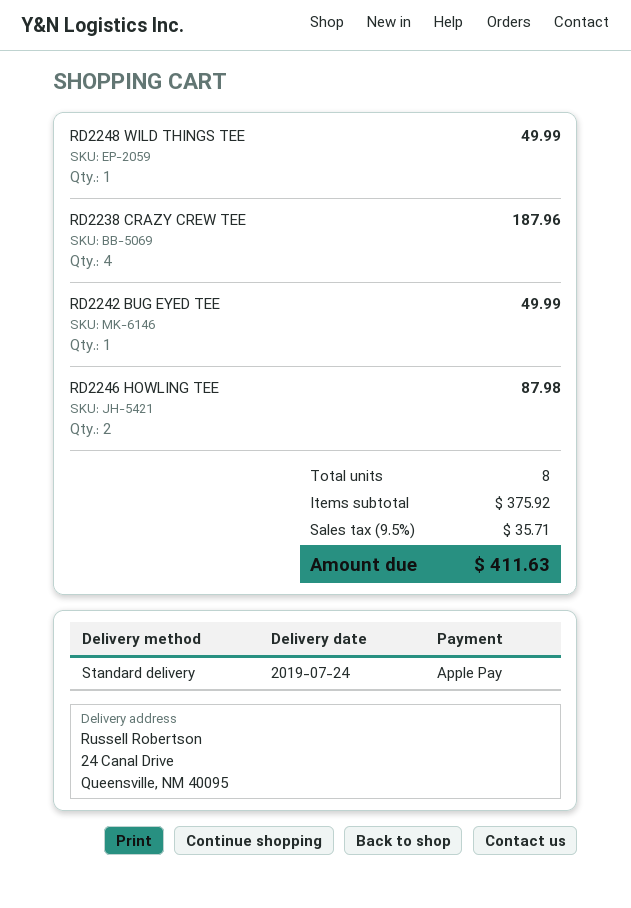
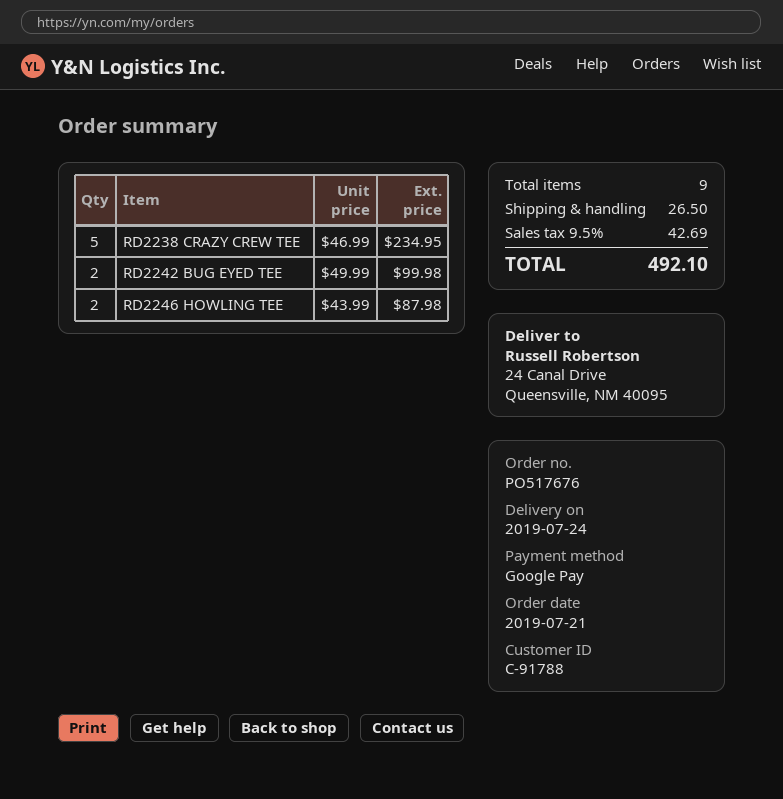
payment method: Apple Pay -> Google Pay
RD2248 WILD THINGS TEE: 1 for 49.99 -> none
RD2238 CRAZY CREW TEE: 4 for 187.96 -> 5 for 234.95
RD2242 BUG EYED TEE: 1 for 49.99 -> 2 for 99.98
total quantity: 8 -> 9
shipping: none -> 26.50
tax: 9.5% = 35.71 -> 9.5% = 42.69
total: 411.63 -> 492.10

